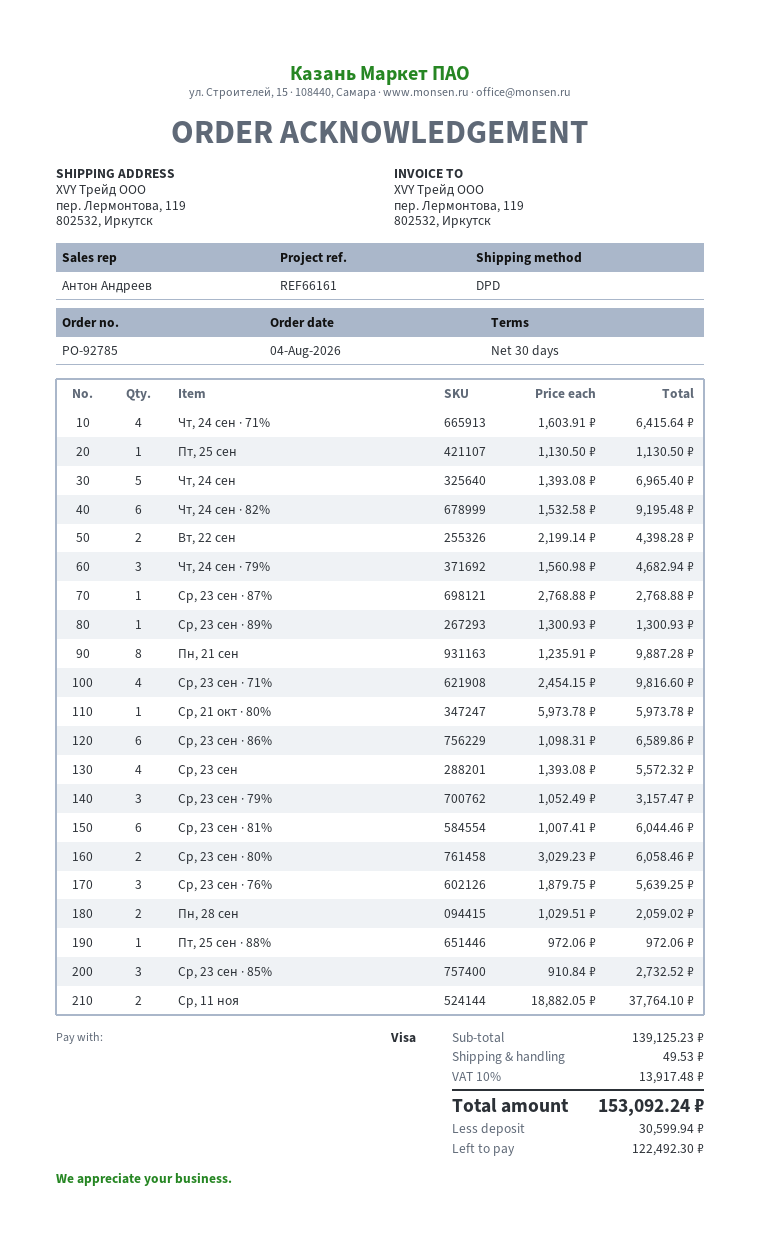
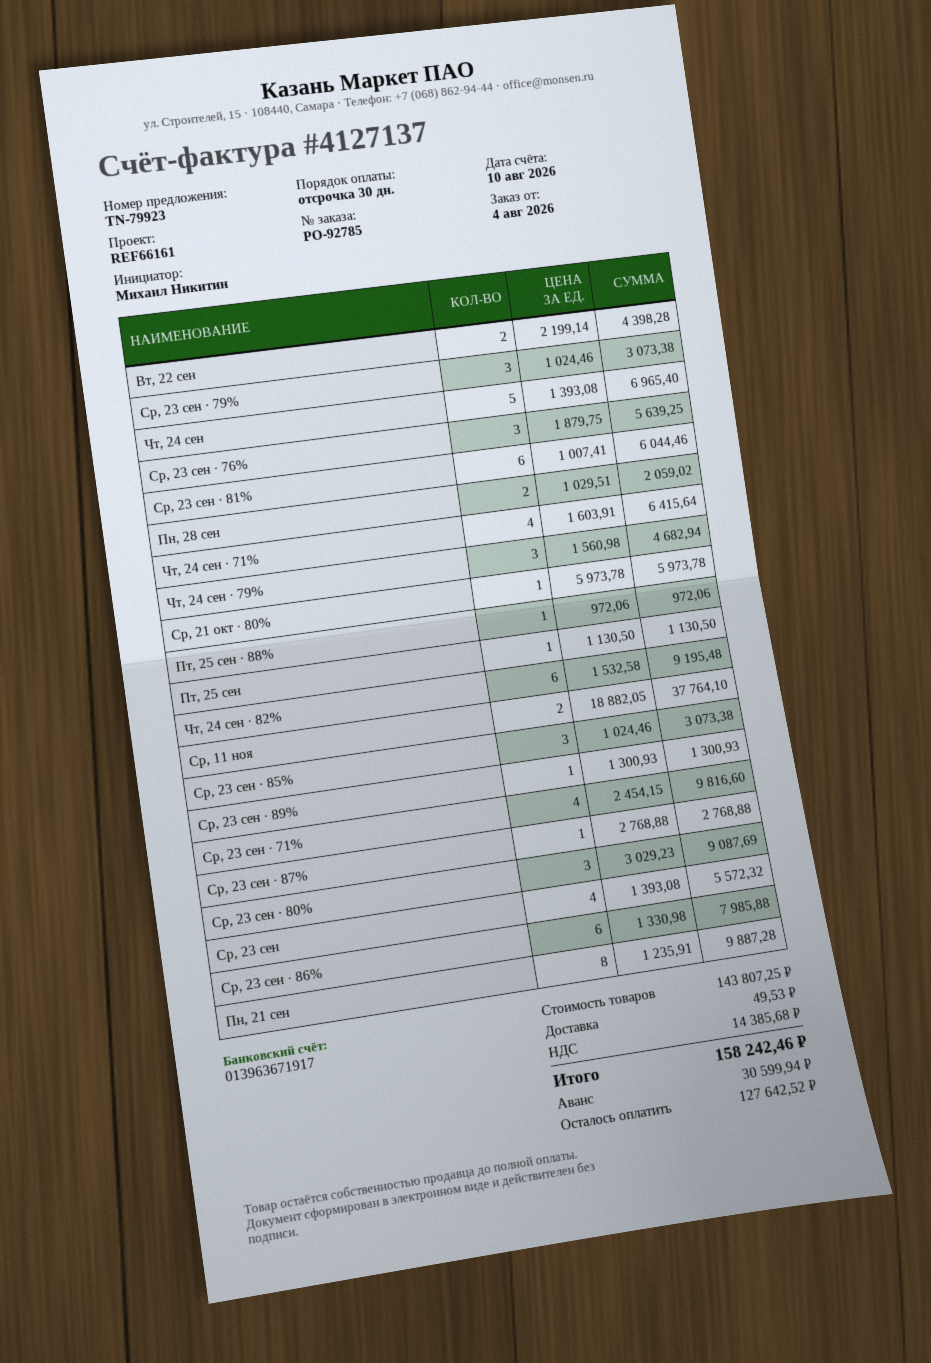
Ср, 23 сен · 86%: 6 x 1098.31 = 6589.86 -> 6 x 1330.98 = 7985.88
Ср, 23 сен · 79%: 3 x 1052.49 = 3157.47 -> 3 x 1024.46 = 3073.38
Ср, 23 сен · 80%: 2 x 3029.23 = 6058.46 -> 3 x 3029.23 = 9087.69
Ср, 23 сен · 85%: 3 x 910.84 = 2732.52 -> 3 x 1024.46 = 3073.38
subtotal: 139125.23 -> 143807.25
tax: 13917.48 -> 14385.68
total: 153092.24 -> 158242.46
balance: 122492.30 -> 127642.52

